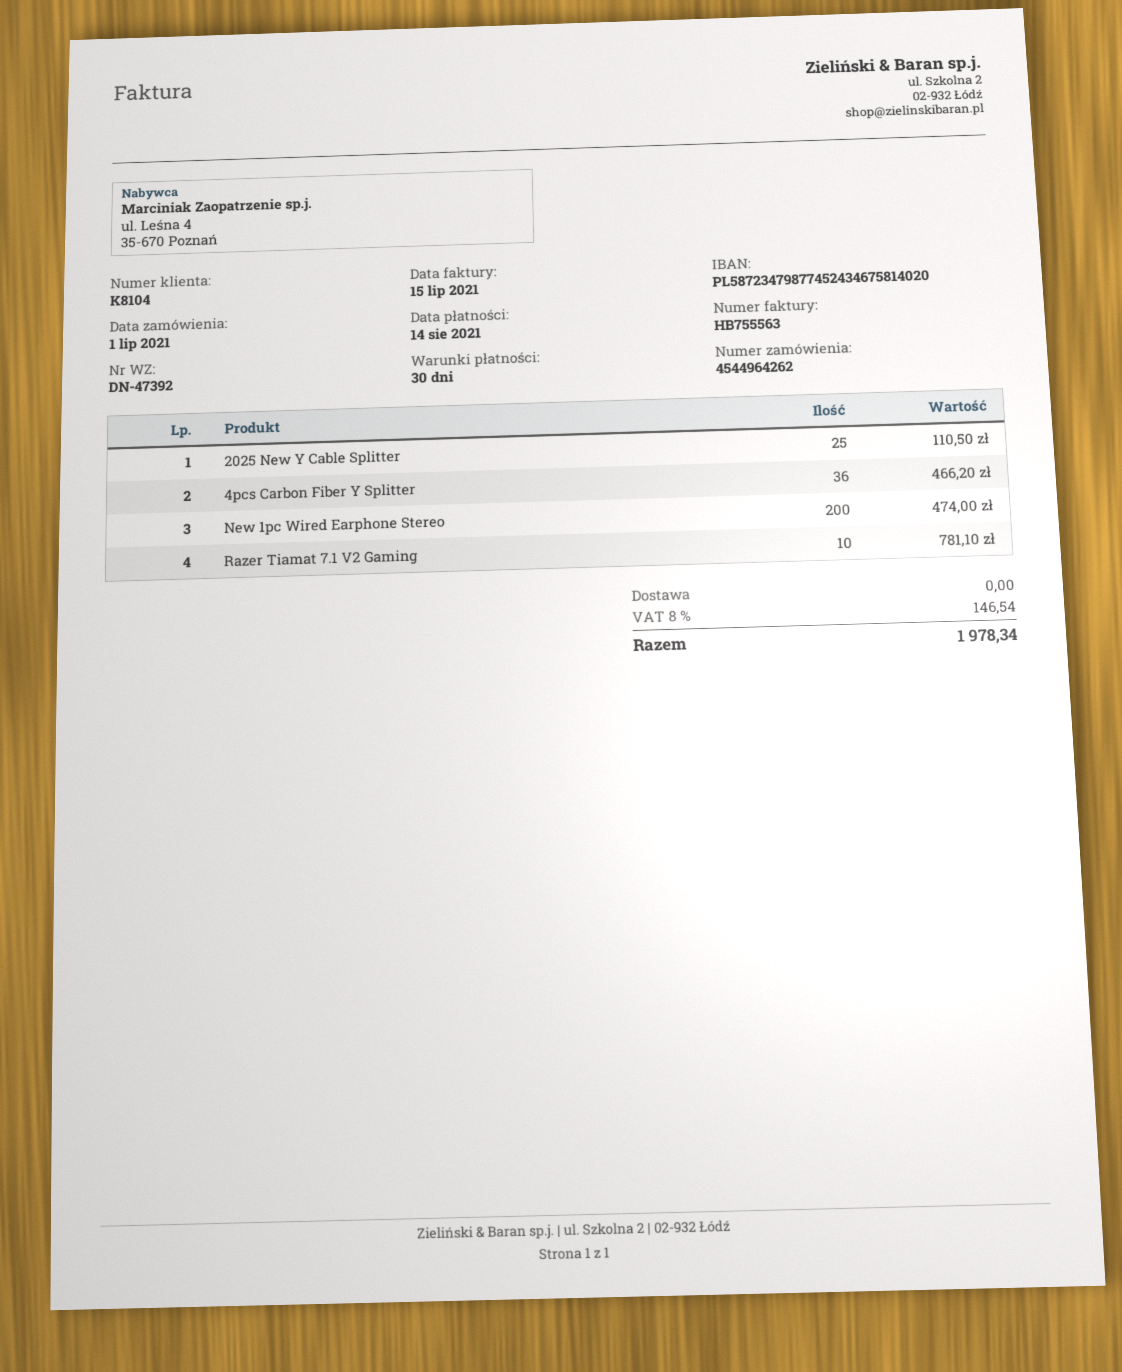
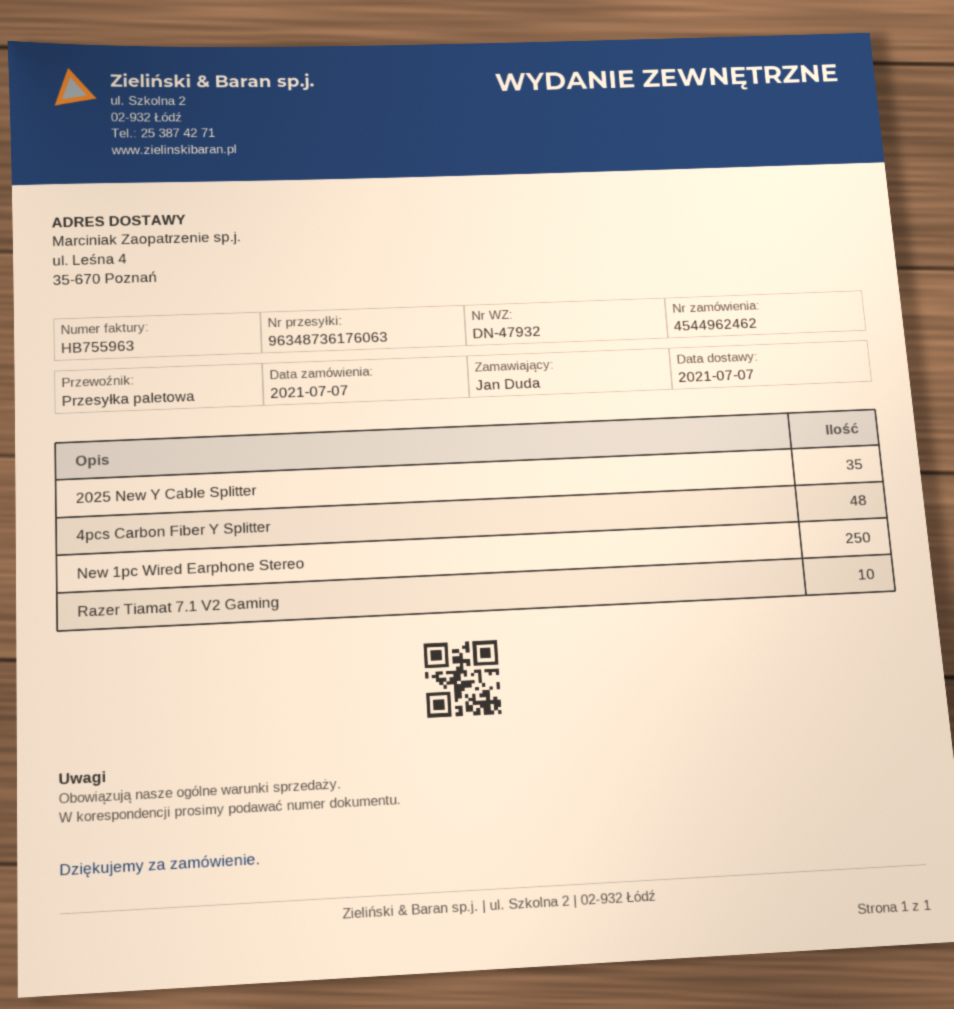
order number: 4544964262 -> 4544962462
order date: 2021-07-01 -> 2021-07-07
delivery note number: DN-47392 -> DN-47932
invoice number: HB755563 -> HB755963
2025 New Y Cable Splitter: 25 -> 35
4pcs Carbon Fiber Y Splitter: 36 -> 48
New 1pc Wired Earphone Stereo: 200 -> 250

